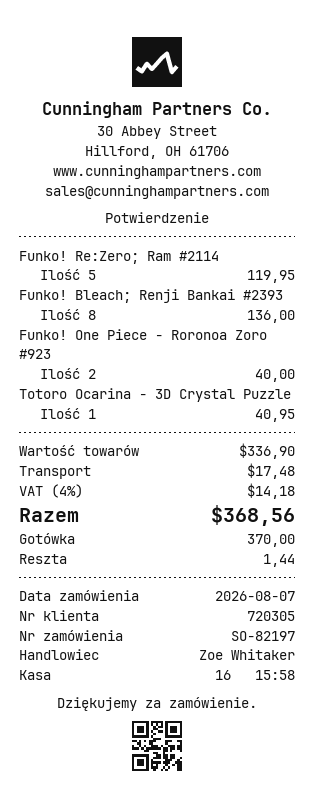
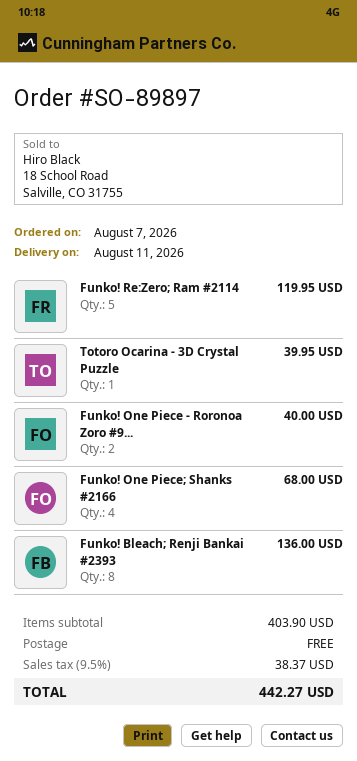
order number: SO-82197 -> SO-89897
Totoro Ocarina - 3D Crystal Puzzle: 1 for 40.95 -> 1 for 39.95
Funko! One Piece; Shanks #2166: none -> 4 for 68.00
subtotal: 336.90 -> 403.90
shipping: 17.48 -> 0.00
tax: 4% = 14.18 -> 9.5% = 38.37
total: 368.56 -> 442.27

